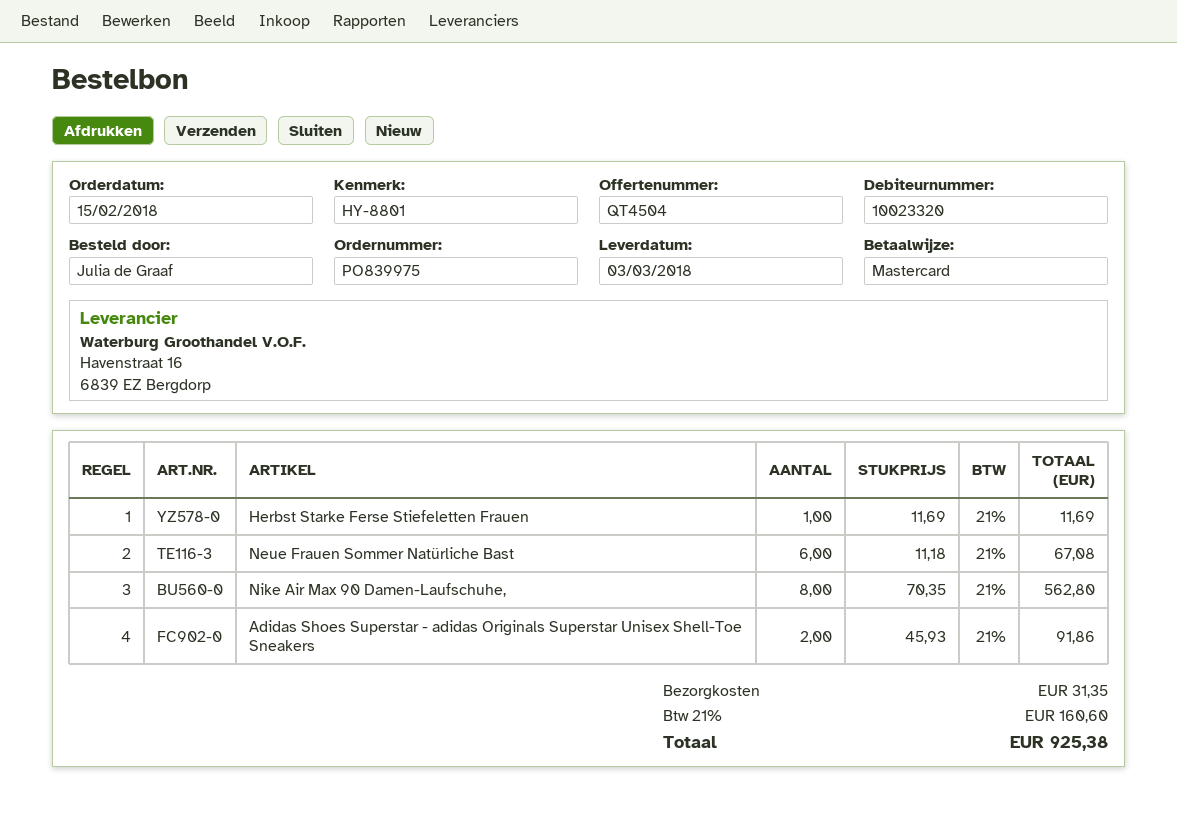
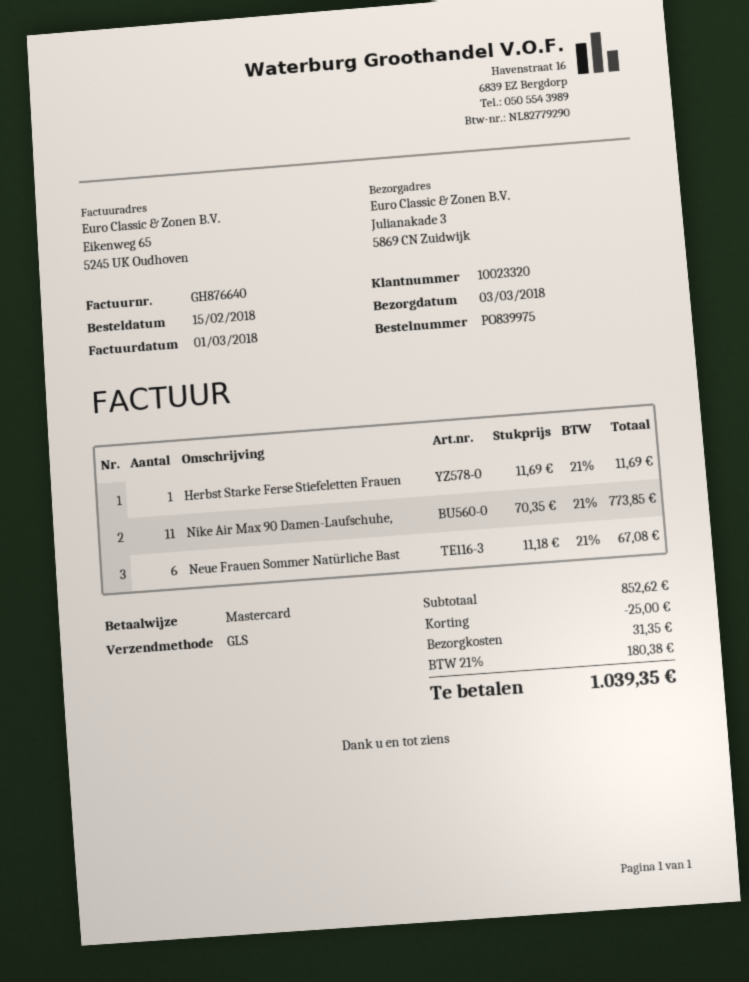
Nike Air Max 90 Damen-Laufschuhe,: 8 x 70.35 = 562.80 -> 11 x 70.35 = 773.85
Adidas Shoes Superstar - adidas Originals Superstar Unisex Shell-Toe Sneakers: 2 x 45.93 = 91.86 -> none
discount: none -> 25.00
tax: 21% = 160.60 -> 21% = 180.38
total: 925.38 -> 1039.35

